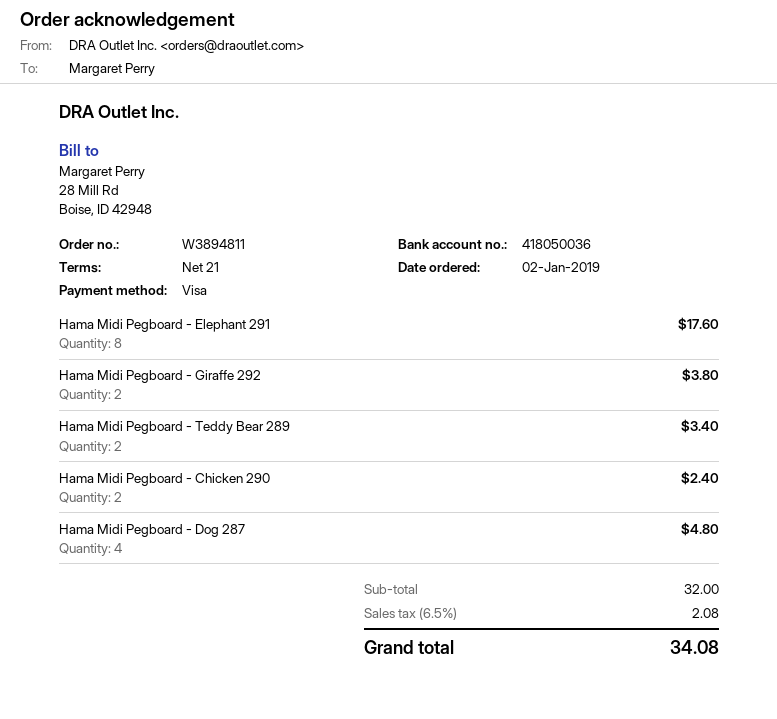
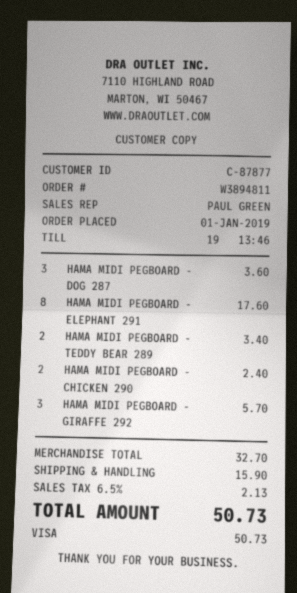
order date: 2019-01-02 -> 2019-01-01
Hama Midi Pegboard - Giraffe 292: 2 for 3.80 -> 3 for 5.70
Hama Midi Pegboard - Dog 287: 4 for 4.80 -> 3 for 3.60
subtotal: 32.00 -> 32.70
shipping: none -> 15.90
tax: 6.5% = 2.08 -> 6.5% = 2.13
total: 34.08 -> 50.73

